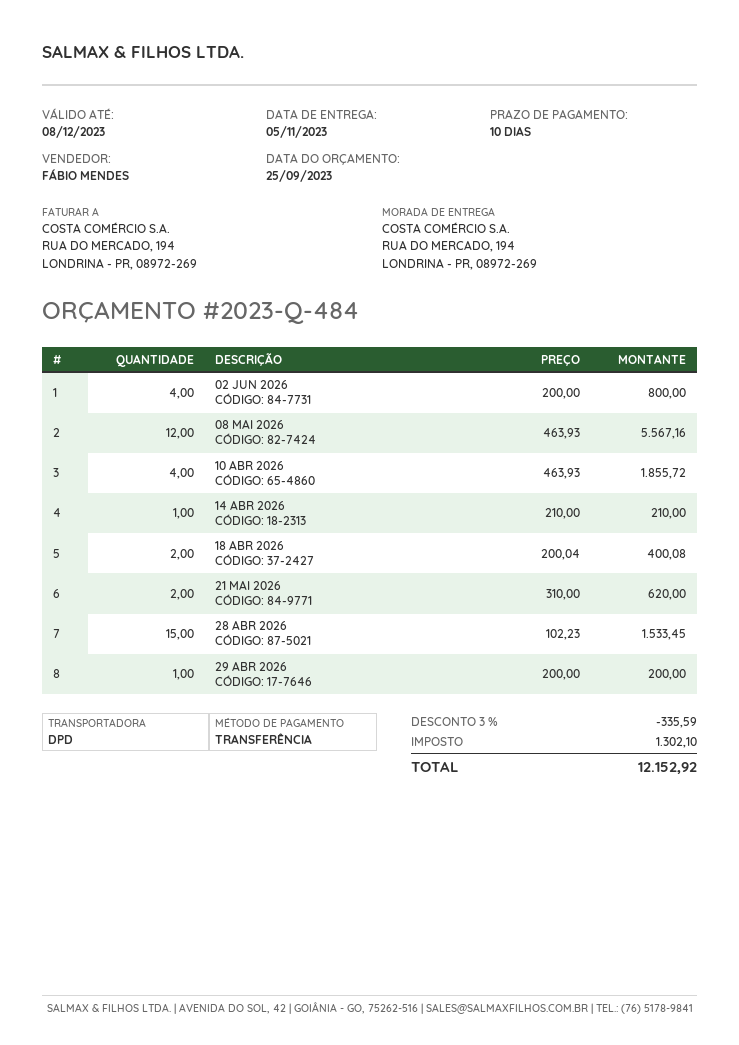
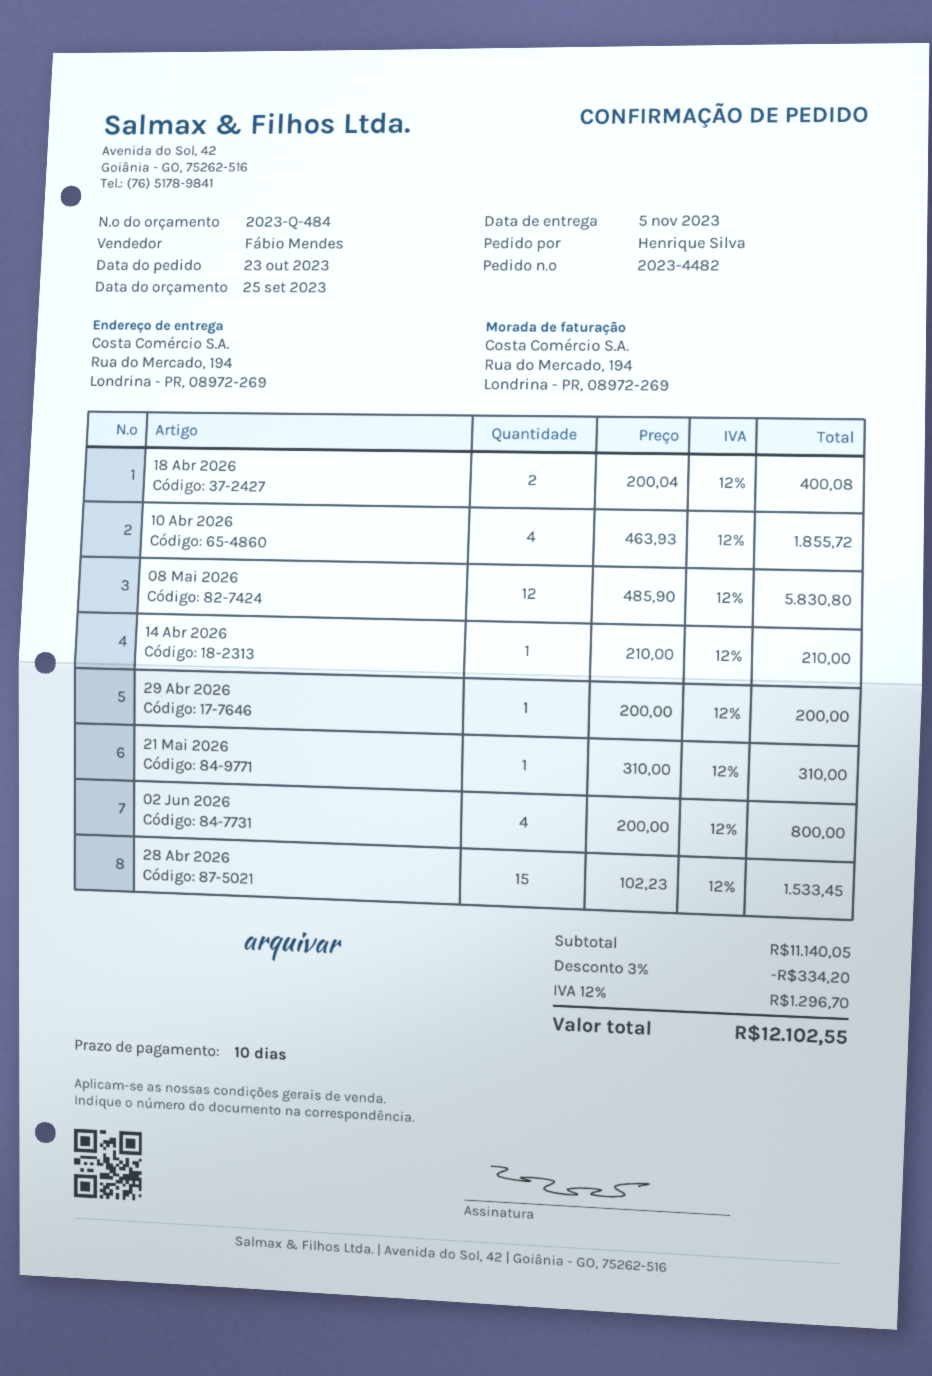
08 MAI 2026: 12 x 463.93 = 5567.16 -> 12 x 485.90 = 5830.80
21 MAI 2026: 2 x 310.00 = 620.00 -> 1 x 310.00 = 310.00
discount: 3% = 335.59 -> 3% = 334.20
tax: 1302.10 -> 1296.70
total: 12152.92 -> 12102.55

